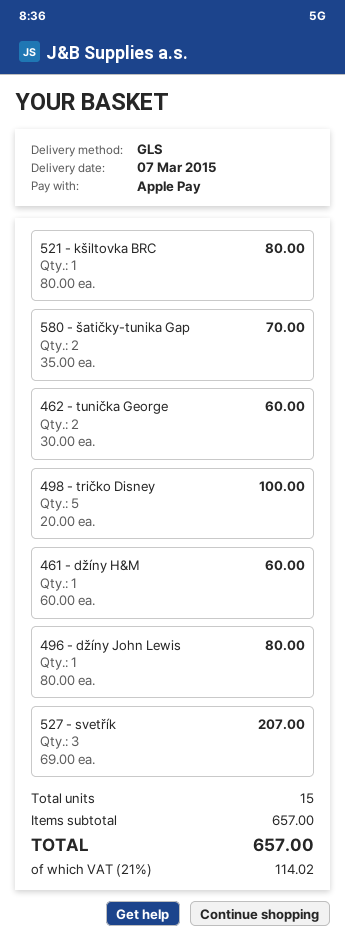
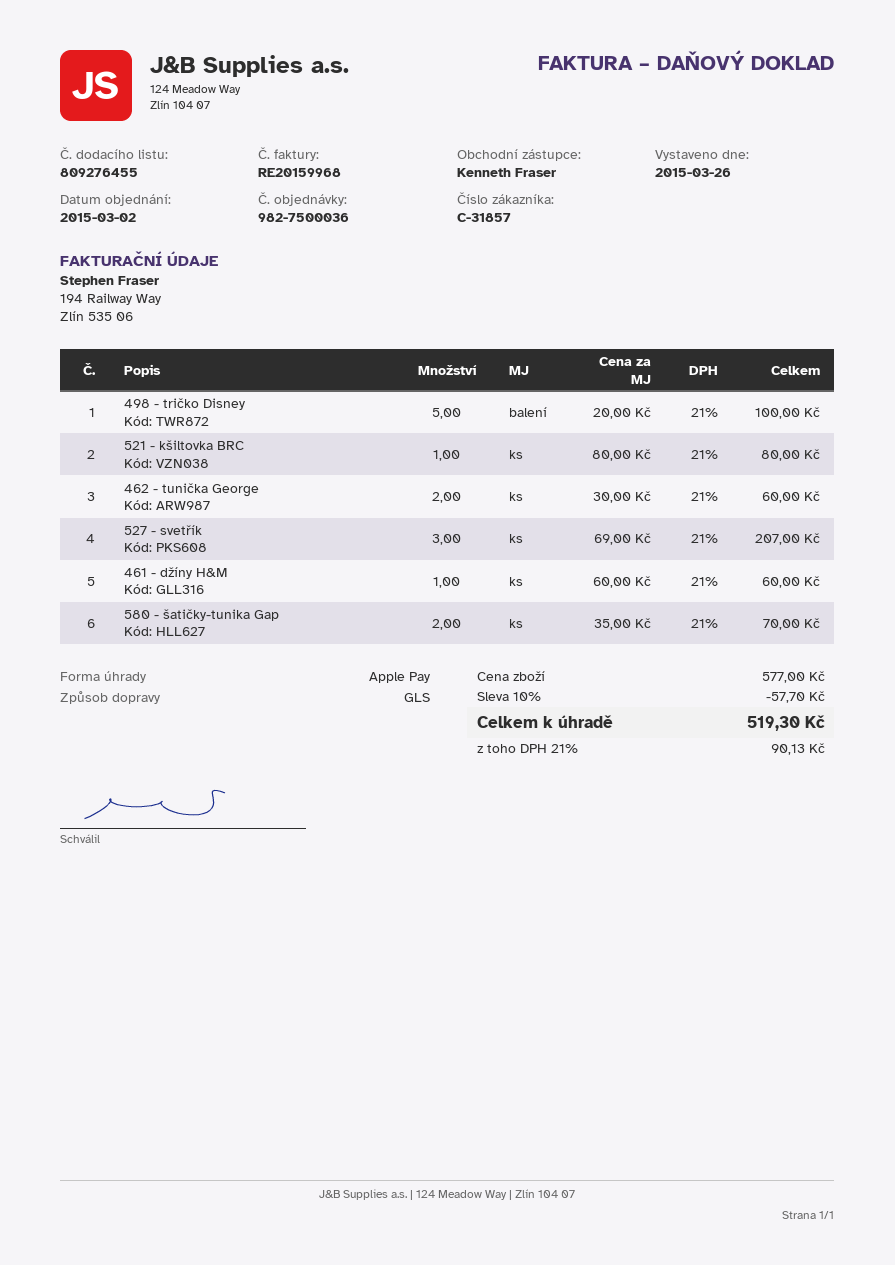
496 - džíny John Lewis: 1 x 80.00 = 80.00 -> none
subtotal: 657.00 -> 577.00
discount: none -> 10% = 57.70
tax: 21% = 114.02 -> 21% = 90.13
total: 657.00 -> 519.30

